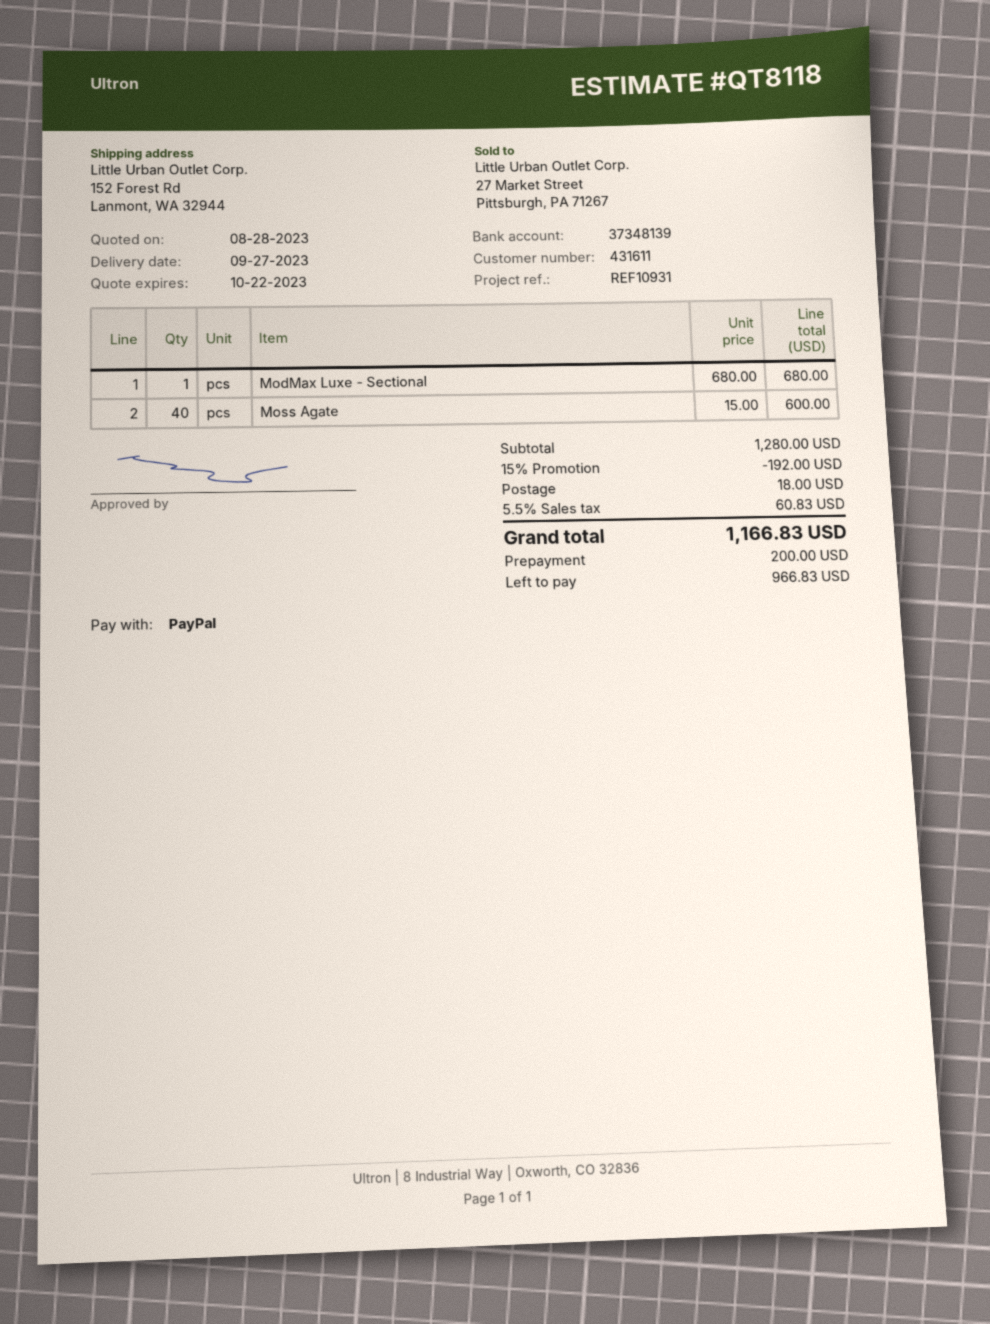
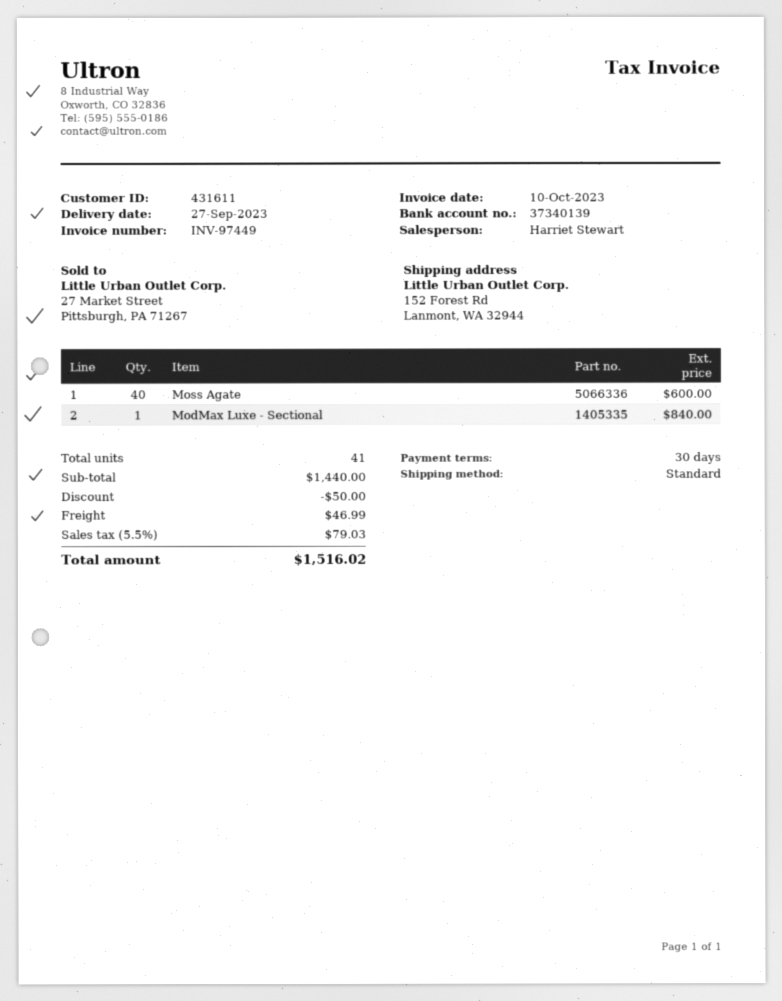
bank account: 37348139 -> 37340139
ModMax Luxe - Sectional: 1 for 680.00 -> 1 for 840.00
subtotal: 1280.00 -> 1440.00
discount: 192.00 -> 50.00
shipping: 18.00 -> 46.99
tax: 5.5% = 60.83 -> 5.5% = 79.03
total: 1166.83 -> 1516.02

